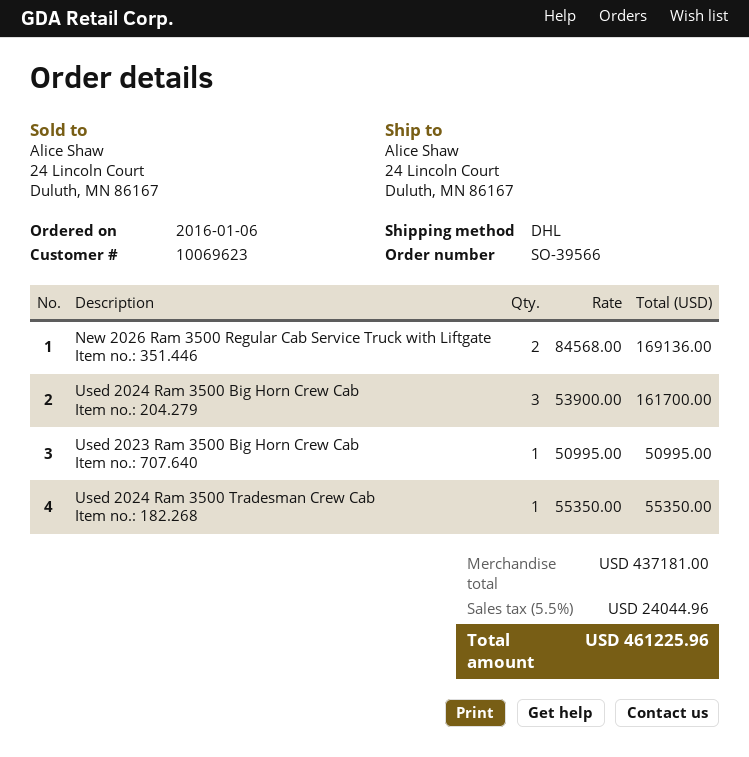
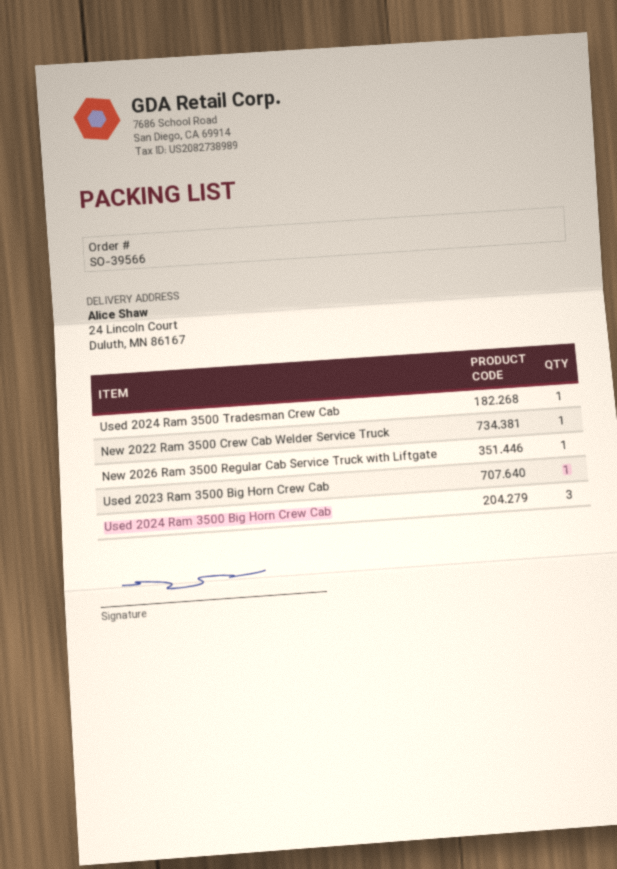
New 2026 Ram 3500 Regular Cab Service Truck with Liftgate: 2 -> 1
New 2022 Ram 3500 Crew Cab Welder Service Truck: none -> 1

